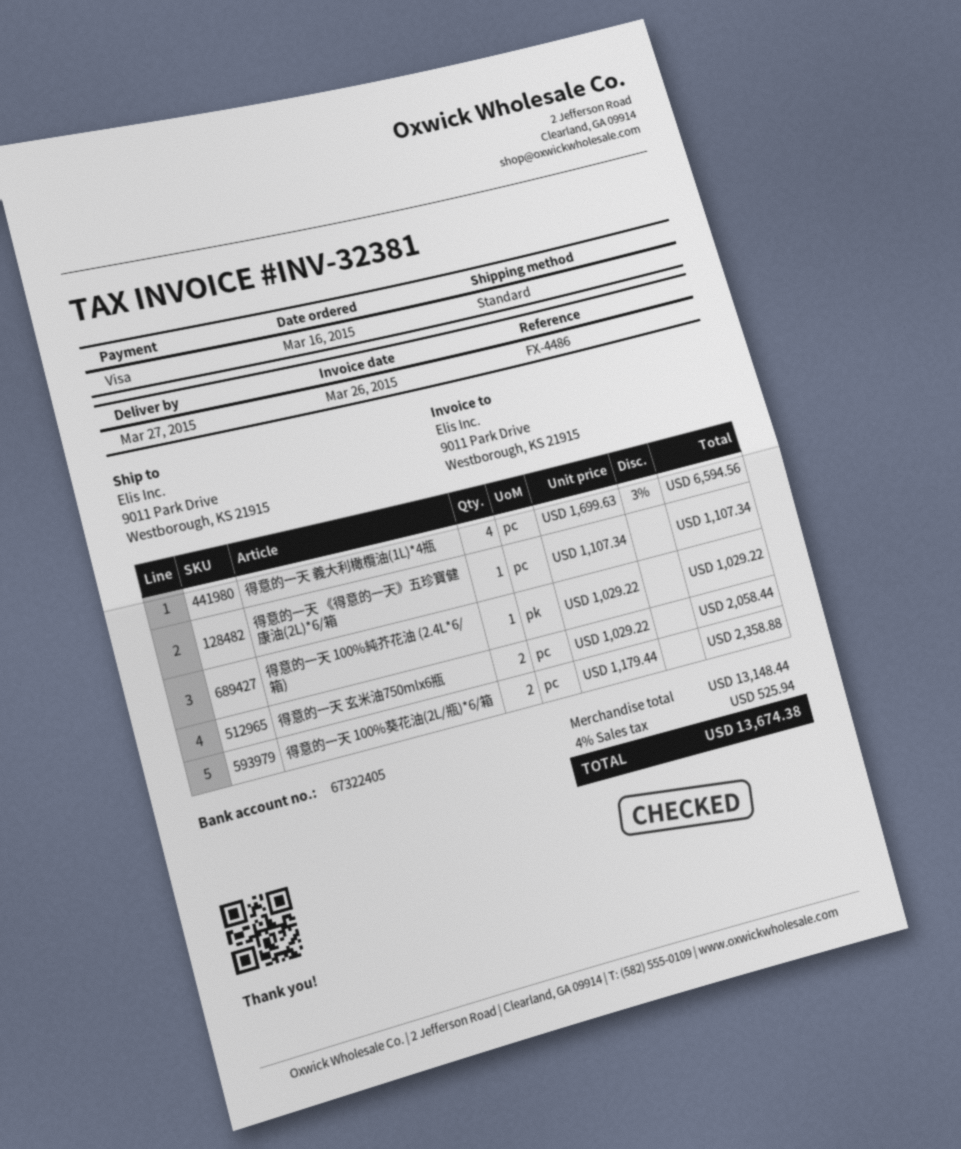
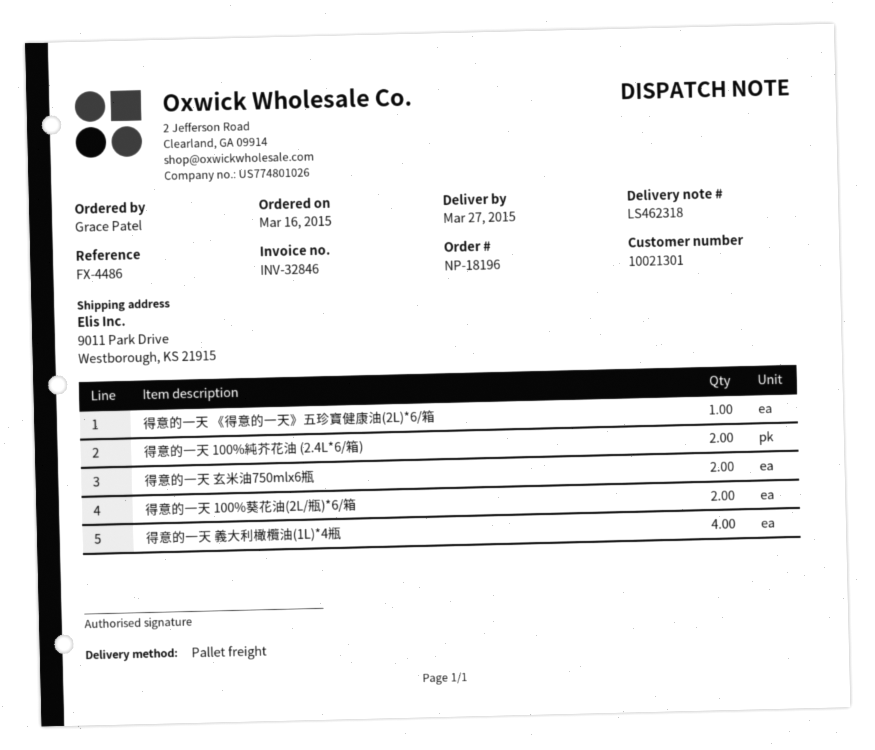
invoice number: INV-32381 -> INV-32846
shipping method: standard -> pallet freight
得意的一天 100%純芥花油 (2.4L*6/箱): 1 -> 2

